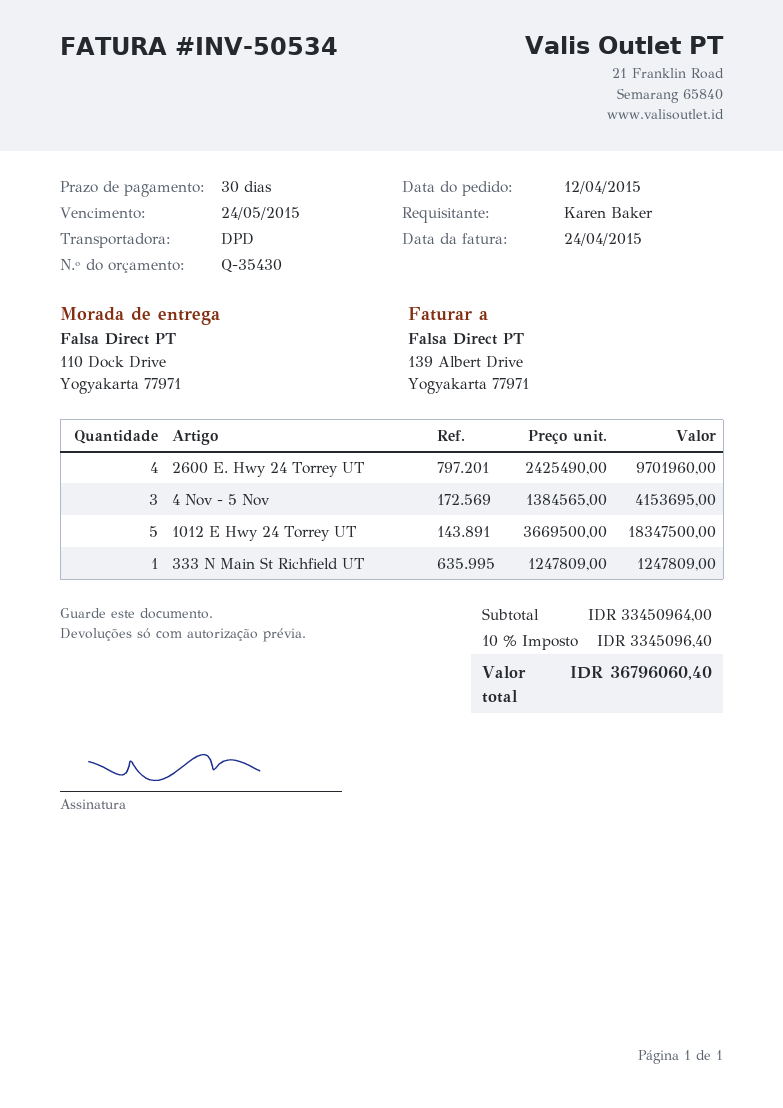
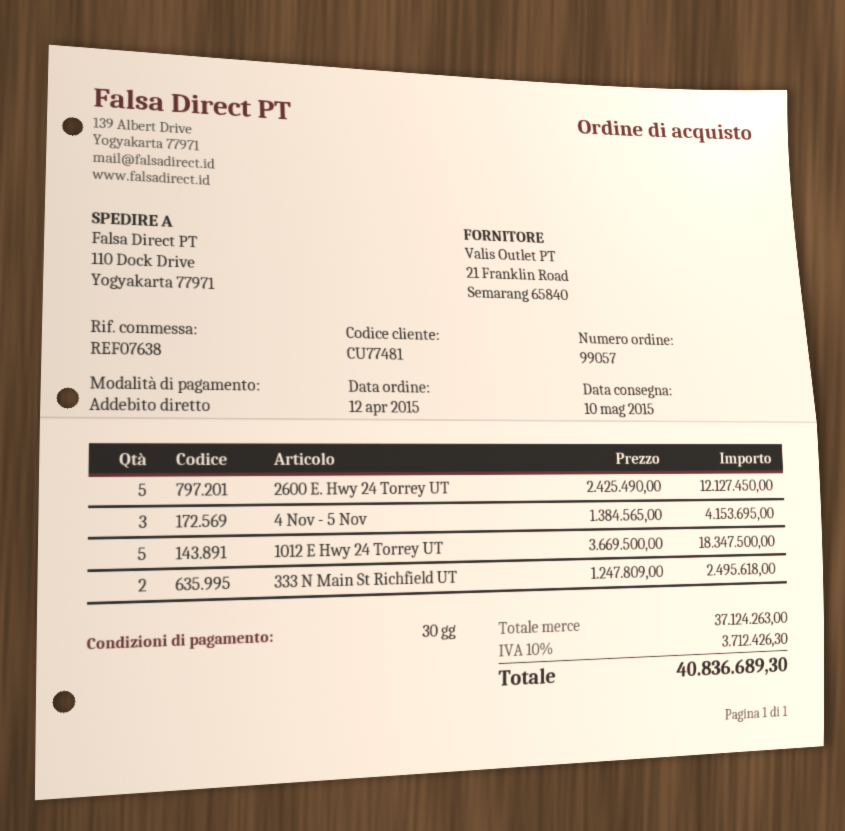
2600 E. Hwy 24 Torrey UT: 4 x 2425490.00 = 9701960.00 -> 5 x 2425490.00 = 12127450.00
333 N Main St Richfield UT: 1 x 1247809.00 = 1247809.00 -> 2 x 1247809.00 = 2495618.00
subtotal: 33450964.00 -> 37124263.00
tax: 10% = 3345096.40 -> 10% = 3712426.30
total: 36796060.40 -> 40836689.30

